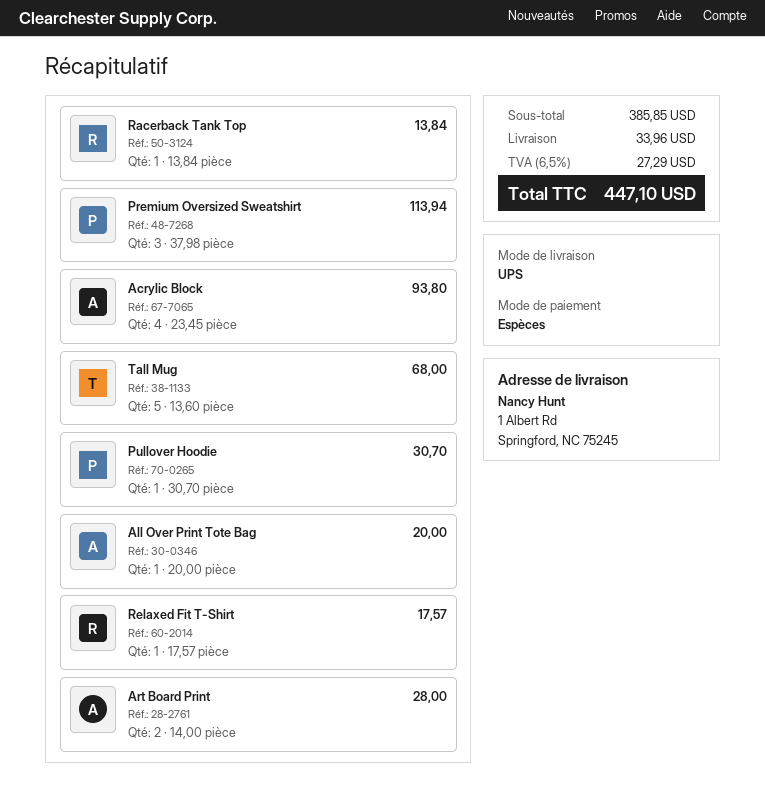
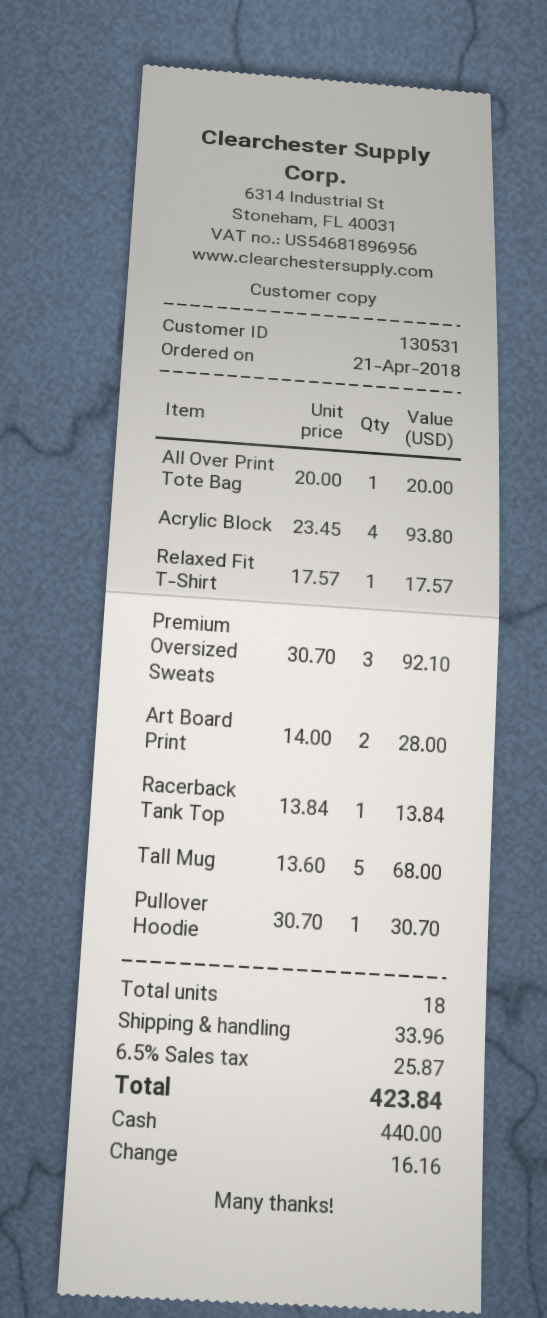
Premium Oversized Sweatshirt: 3 x 37.98 = 113.94 -> 3 x 30.70 = 92.10
tax: 6.5% = 27.29 -> 6.5% = 25.87
total: 447.10 -> 423.84

